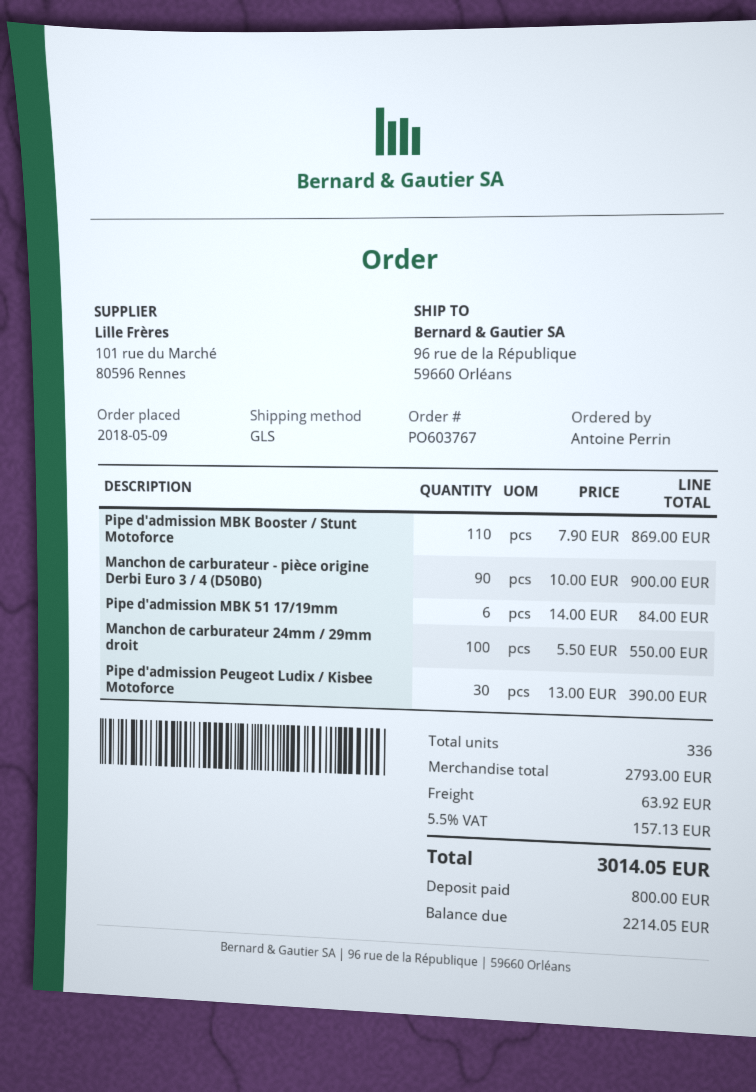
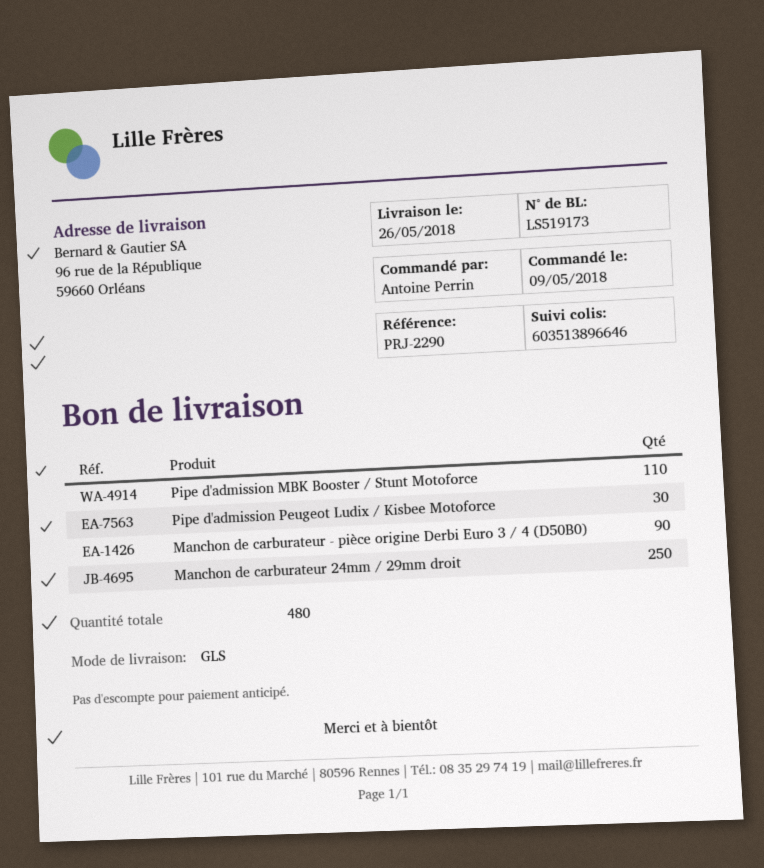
Pipe d'admission MBK 51 17/19mm: 6 -> none
Manchon de carburateur 24mm / 29mm droit: 100 -> 250
total quantity: 336 -> 480

